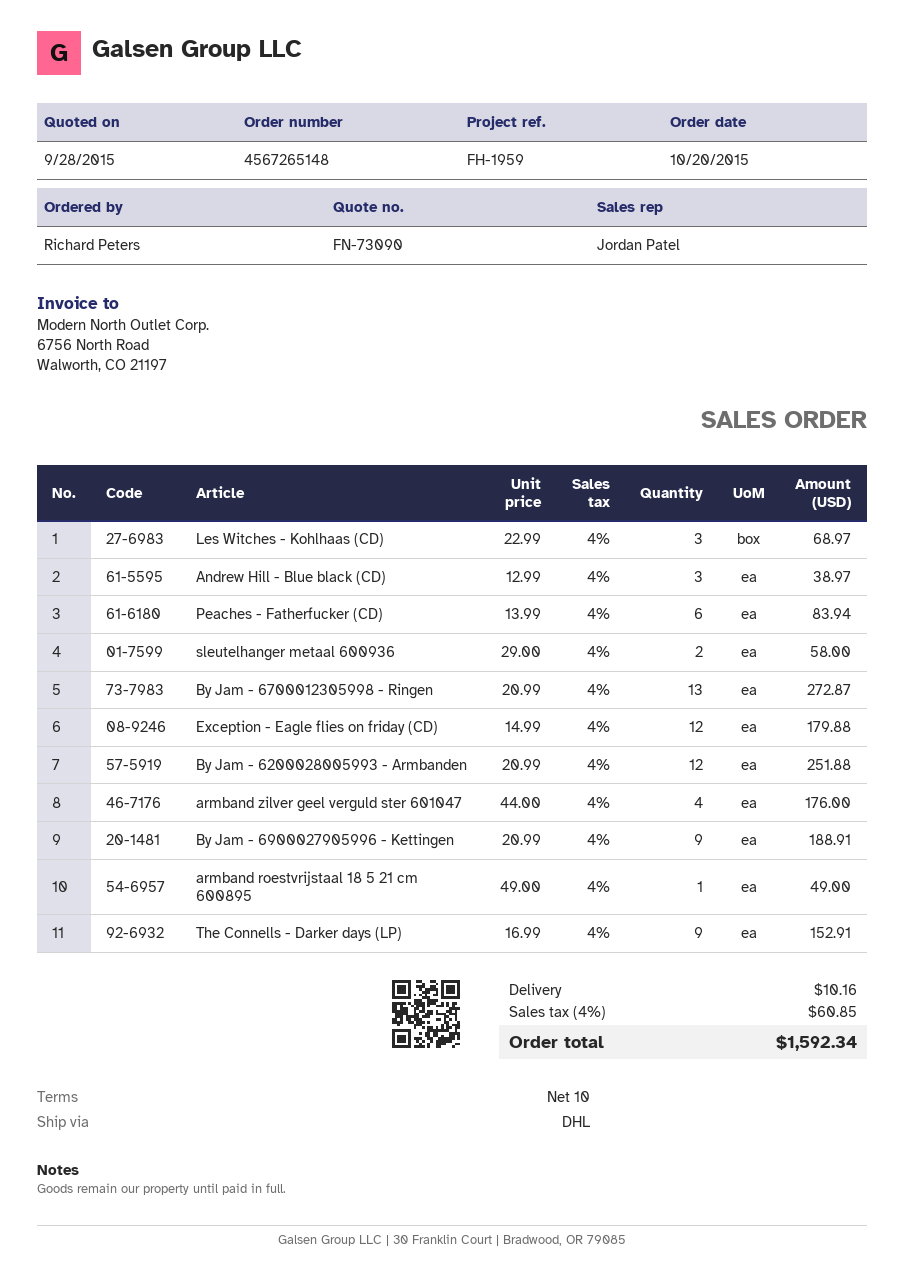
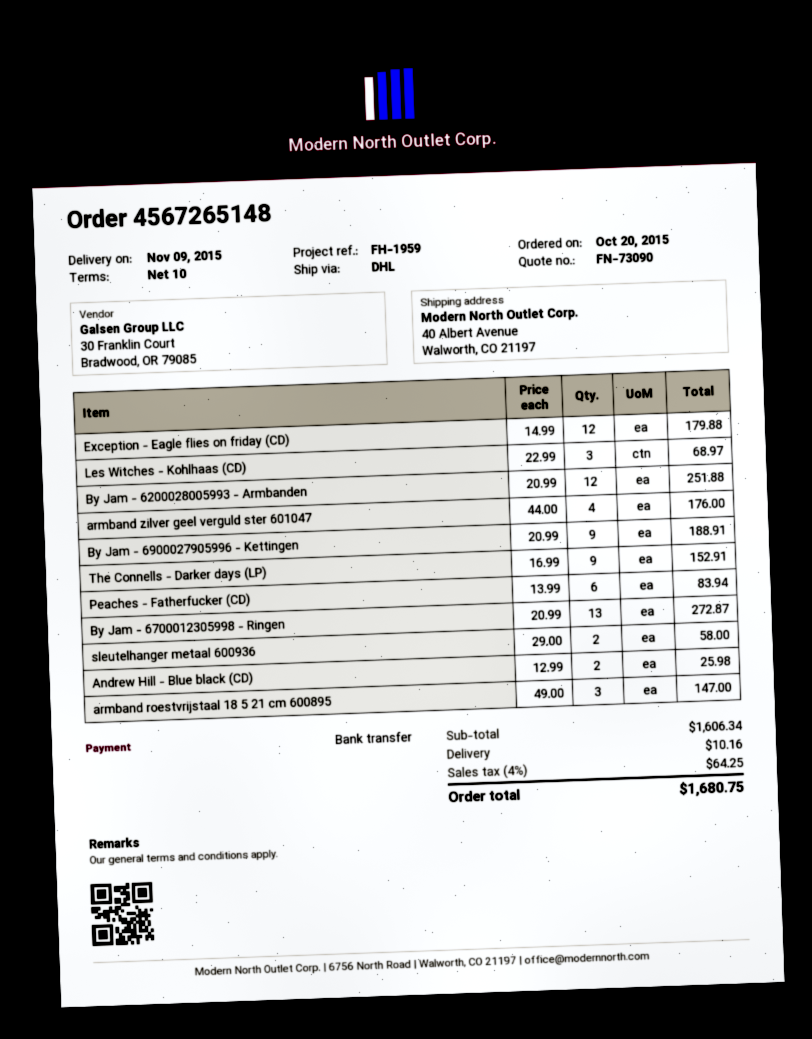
Andrew Hill - Blue black (CD): 3 x 12.99 = 38.97 -> 2 x 12.99 = 25.98
armband roestvrijstaal 18 5 21 cm 600895: 1 x 49.00 = 49.00 -> 3 x 49.00 = 147.00
tax: 4% = 60.85 -> 4% = 64.25
total: 1592.34 -> 1680.75

